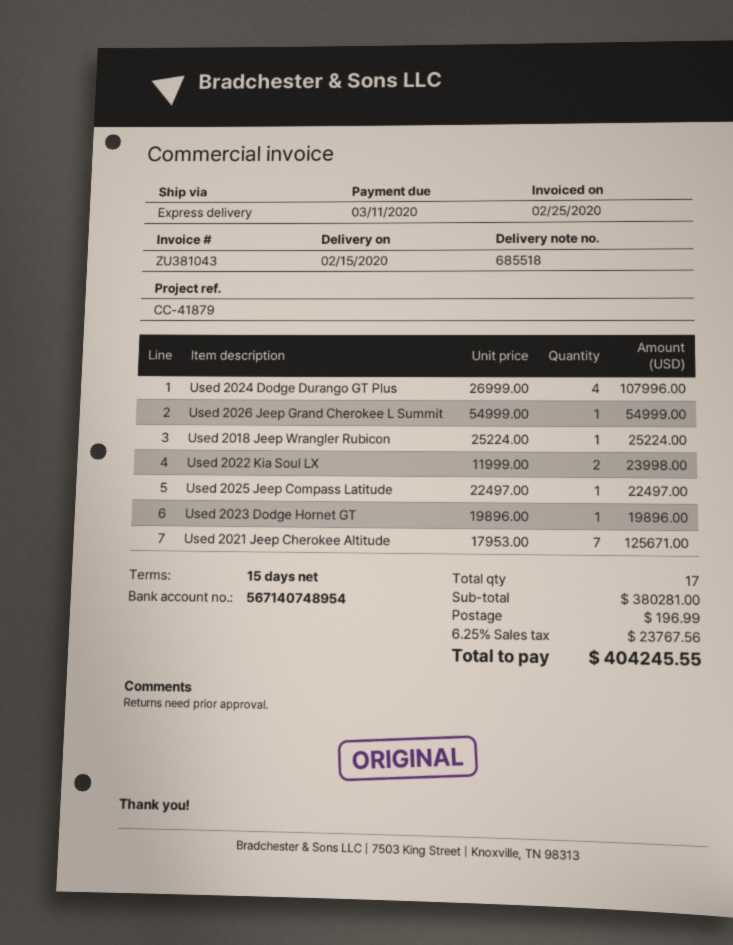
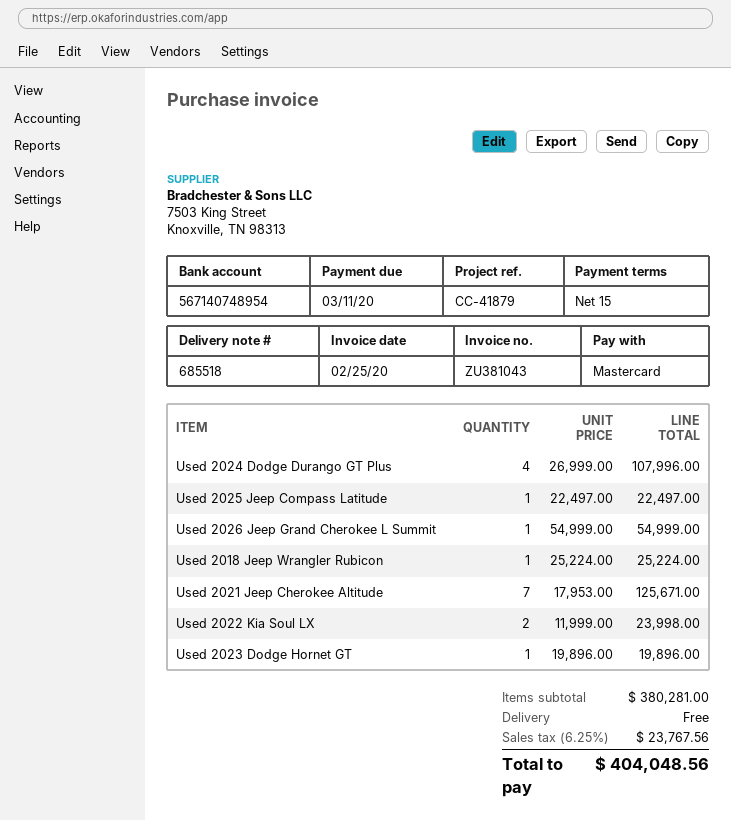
shipping: 196.99 -> 0.00
total: 404245.55 -> 404048.56

